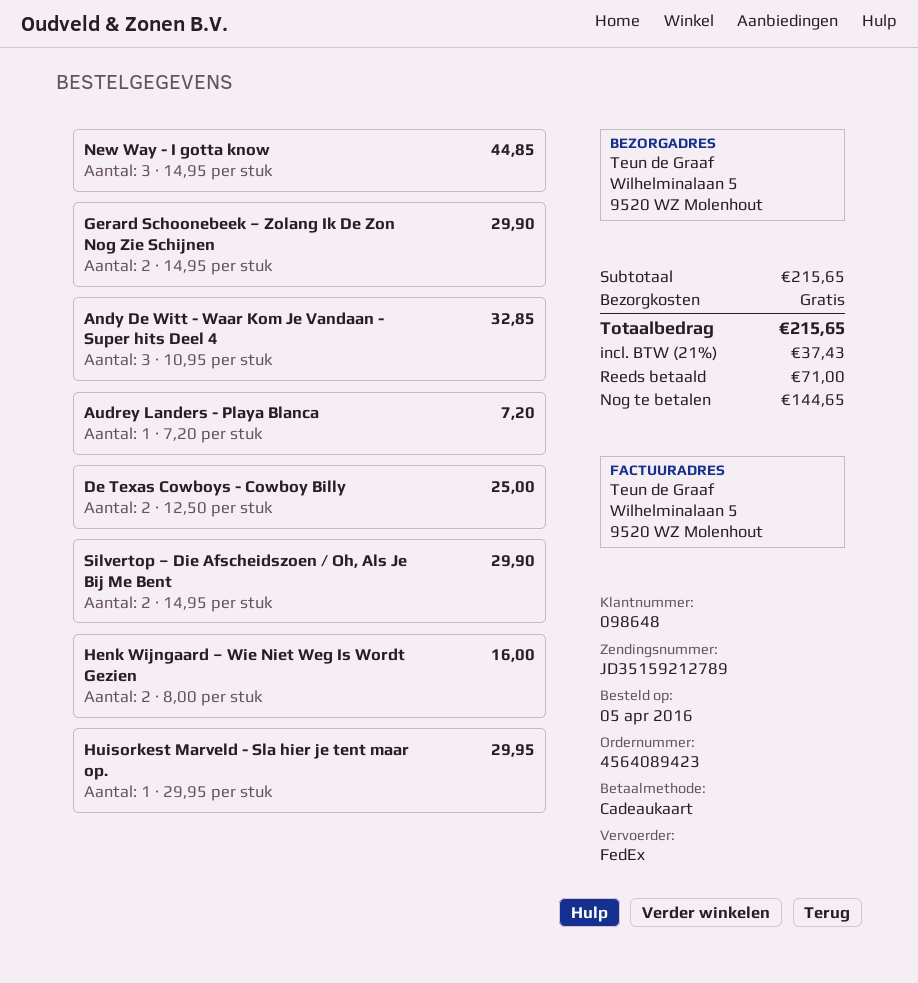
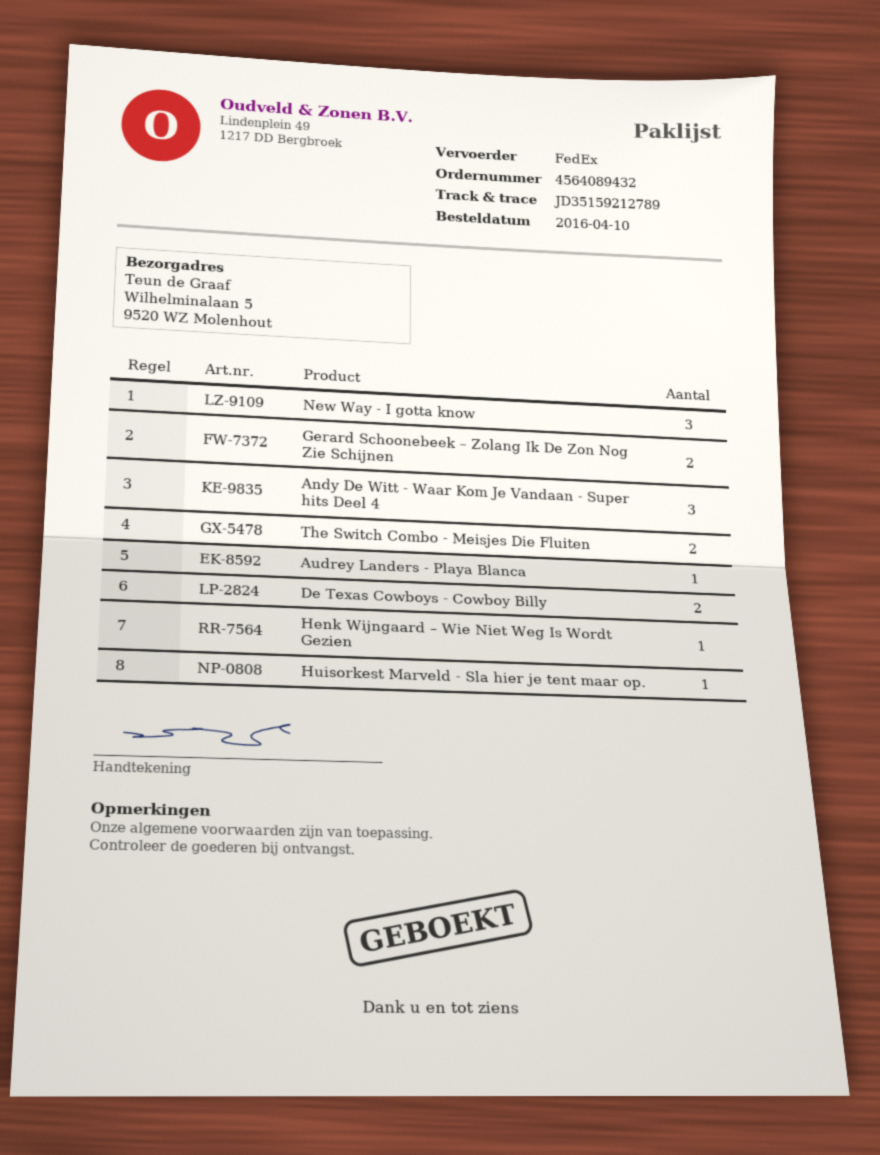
order number: 4564089423 -> 4564089432
order date: 2016-04-05 -> 2016-04-10
Silvertop – Die Afscheidszoen / Oh, Als Je Bij Me Bent: 2 -> none
Henk Wijngaard – Wie Niet Weg Is Wordt Gezien: 2 -> 1
The Switch Combo - Meisjes Die Fluiten: none -> 2

